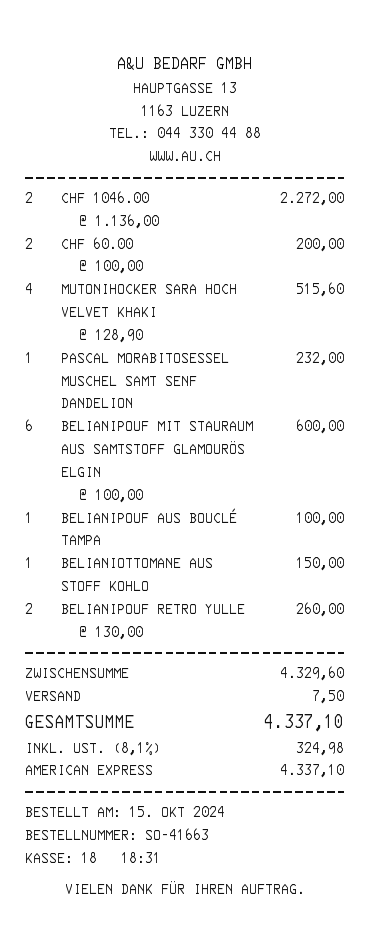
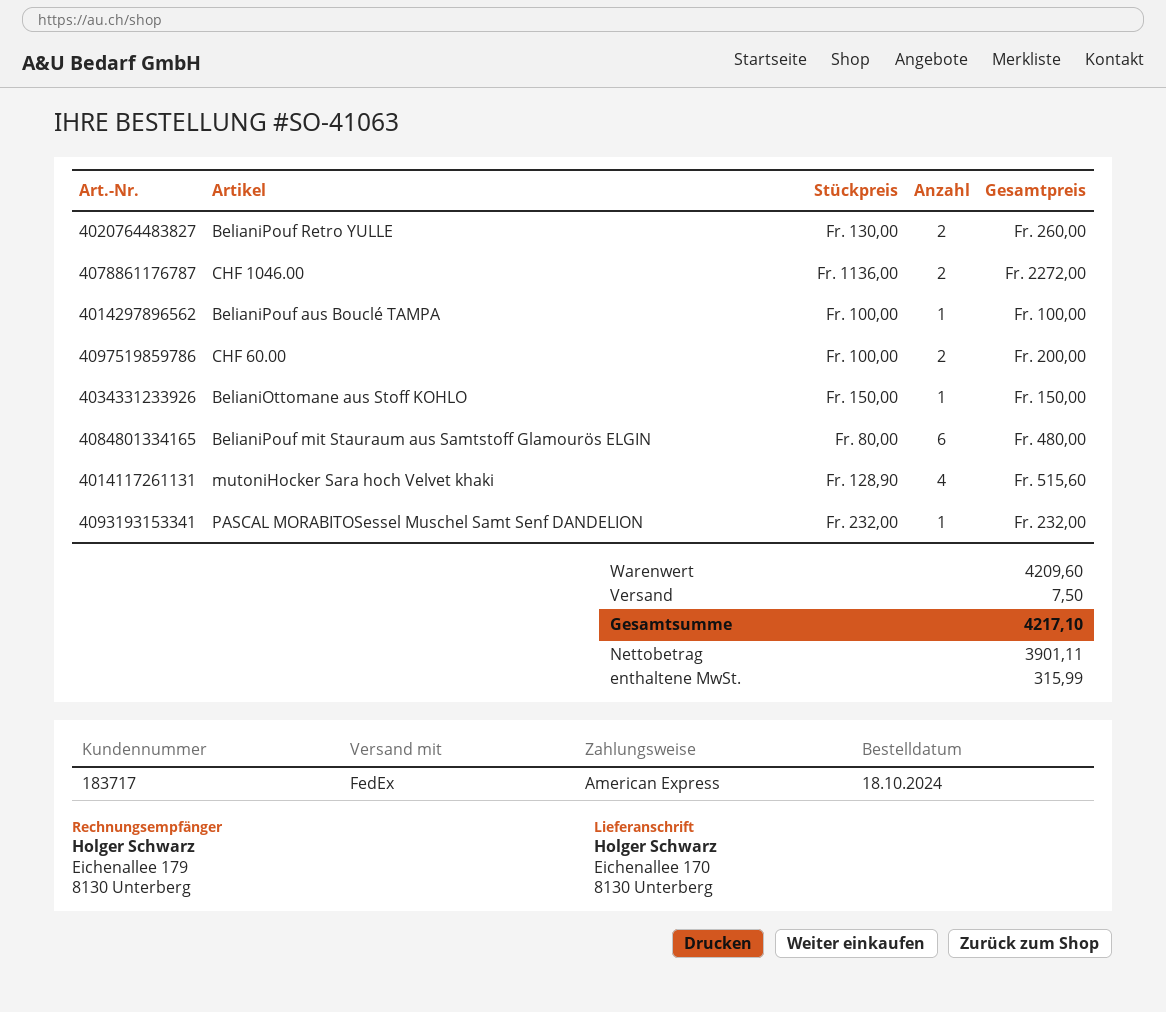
order number: SO-41663 -> SO-41063
order date: 2024-10-15 -> 2024-10-18
BELIANIPOUF MIT STAURAUM AUS SAMTSTOFF GLAMOURÖS ELGIN: 6 x 100.00 = 600.00 -> 6 x 80.00 = 480.00
subtotal: 4329.60 -> 4209.60
tax: 324.98 -> 315.99
total: 4337.10 -> 4217.10

